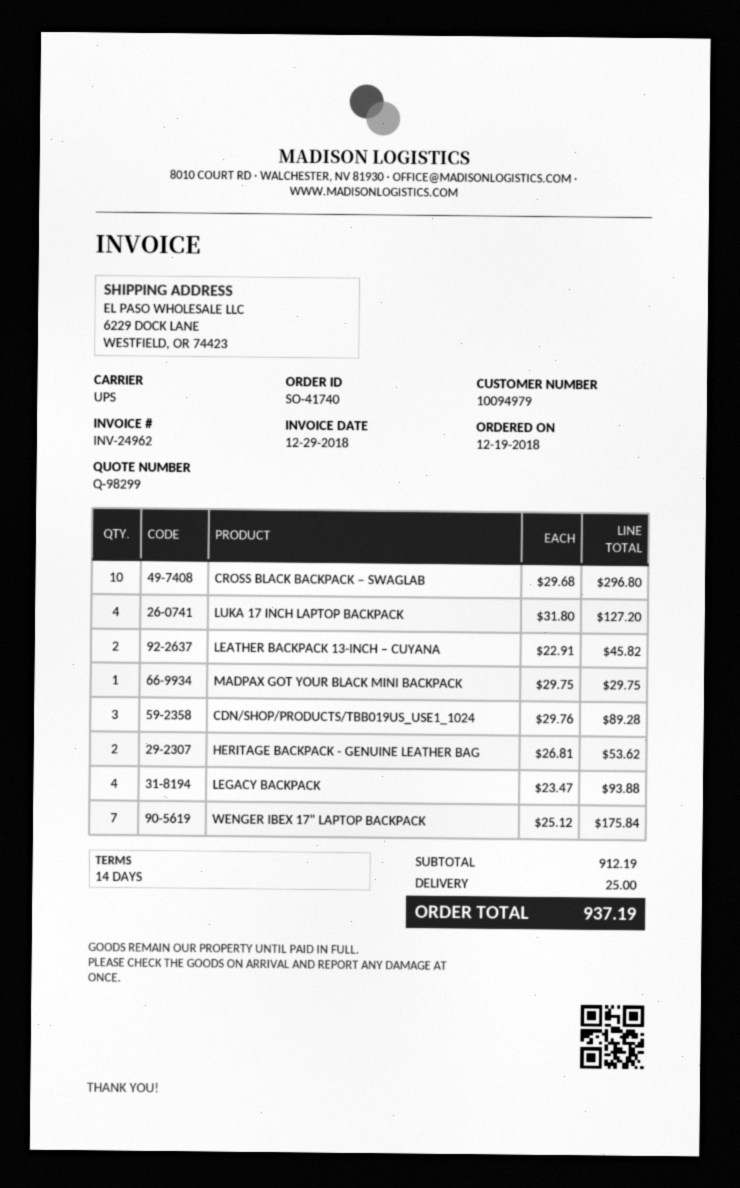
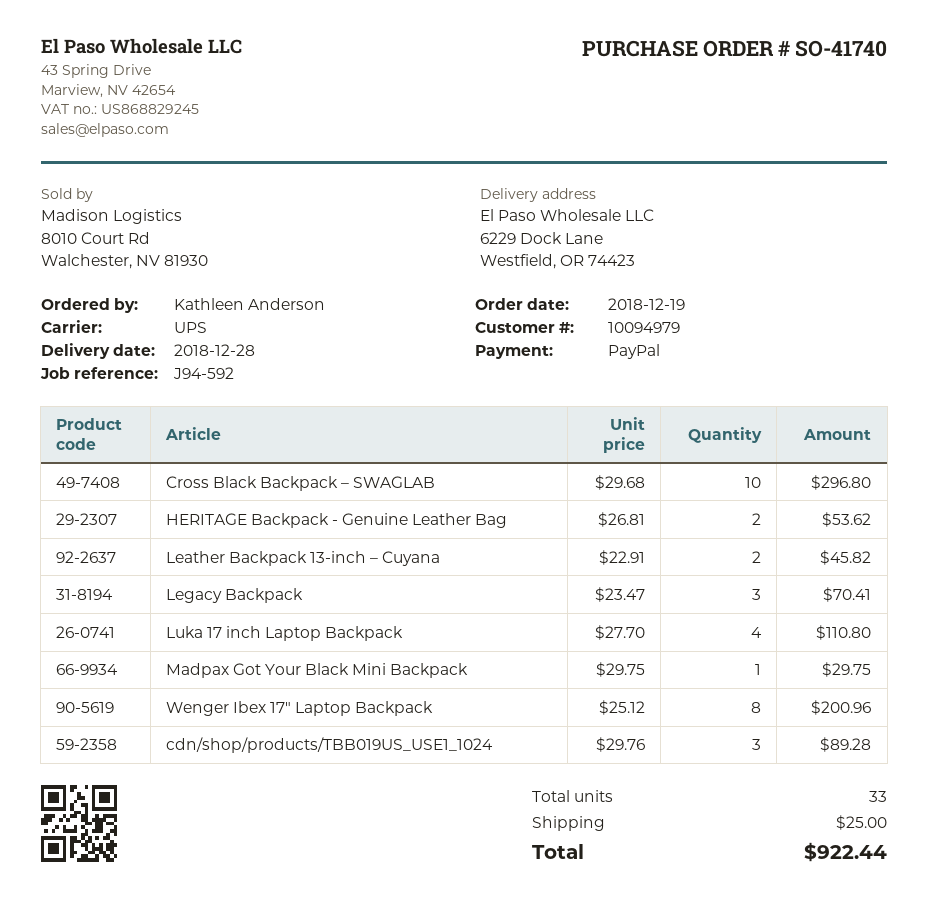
LUKA 17 INCH LAPTOP BACKPACK: 4 x 31.80 = 127.20 -> 4 x 27.70 = 110.80
LEGACY BACKPACK: 4 x 23.47 = 93.88 -> 3 x 23.47 = 70.41
WENGER IBEX 17" LAPTOP BACKPACK: 7 x 25.12 = 175.84 -> 8 x 25.12 = 200.96
total: 937.19 -> 922.44

